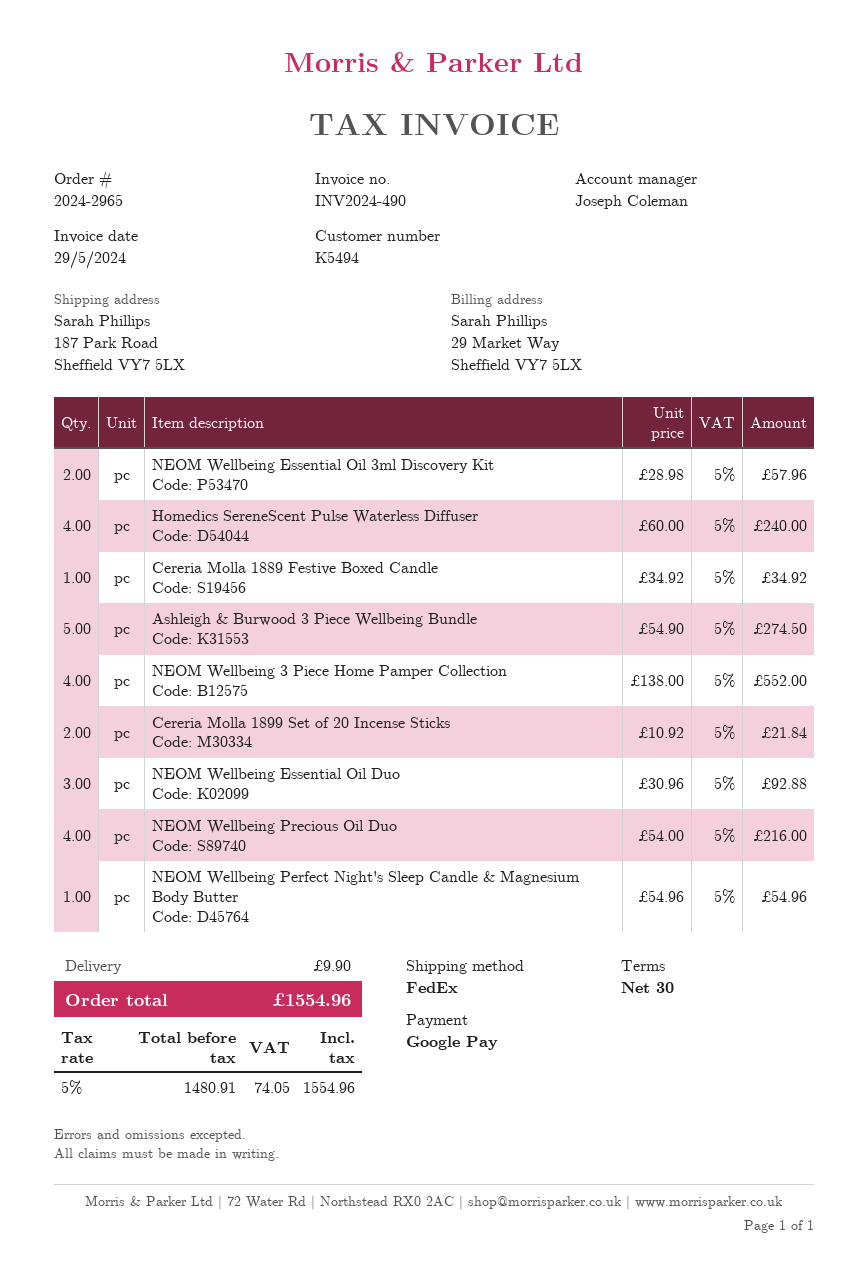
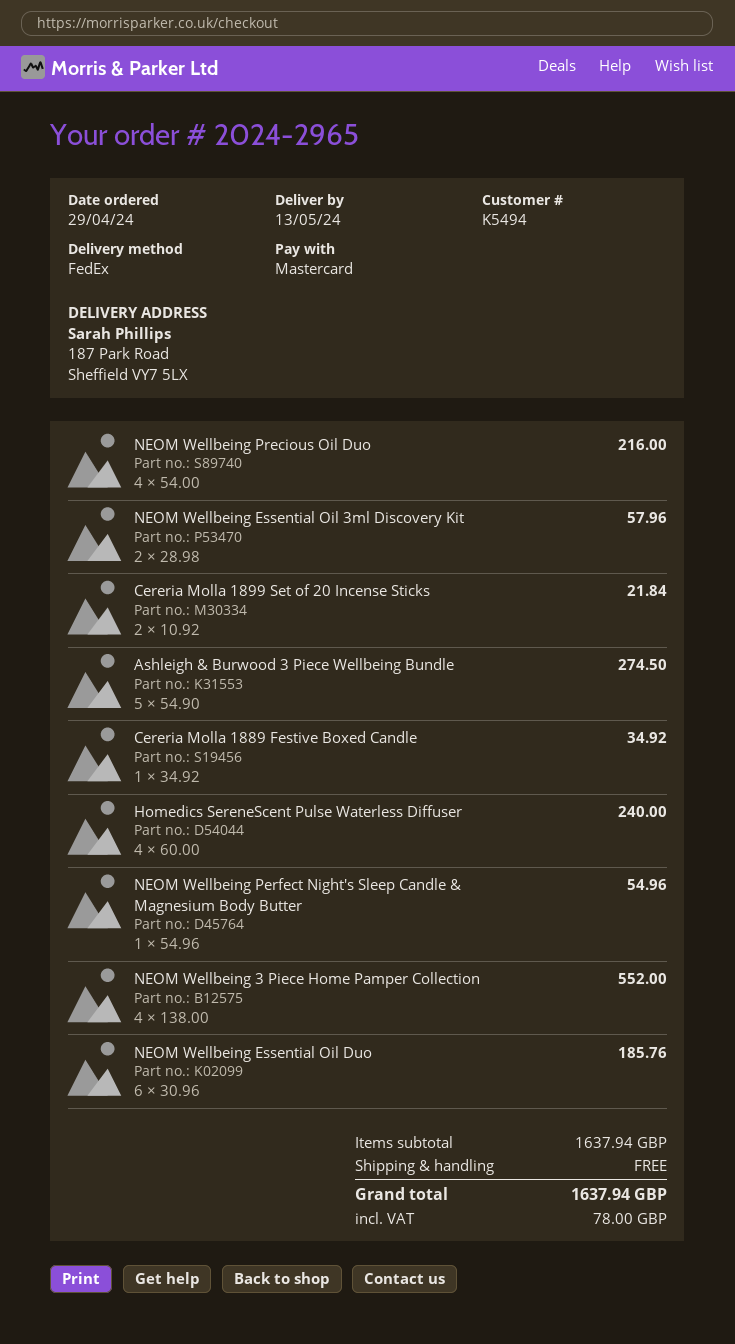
payment method: Google Pay -> Mastercard
NEOM Wellbeing Essential Oil Duo: 3 x 30.96 = 92.88 -> 6 x 30.96 = 185.76
shipping: 9.90 -> 0.00
tax: 74.05 -> 78.00
total: 1554.96 -> 1637.94

